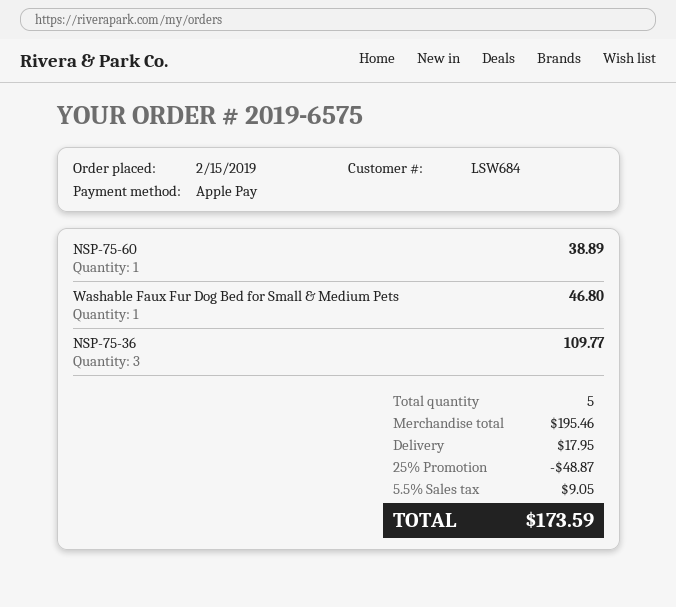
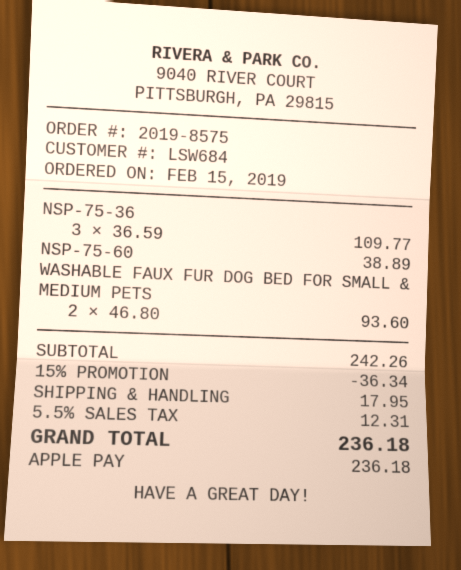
order number: 2019-6575 -> 2019-8575
Washable Faux Fur Dog Bed for Small & Medium Pets: 1 for 46.80 -> 2 for 93.60
subtotal: 195.46 -> 242.26
discount: 25% = 48.87 -> 15% = 36.34
tax: 5.5% = 9.05 -> 5.5% = 12.31
total: 173.59 -> 236.18

